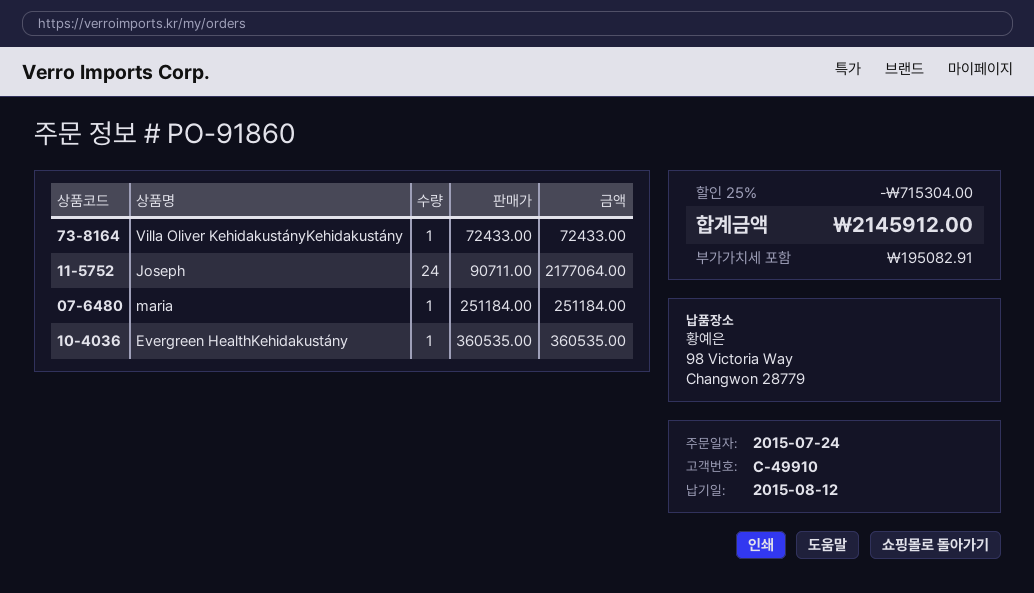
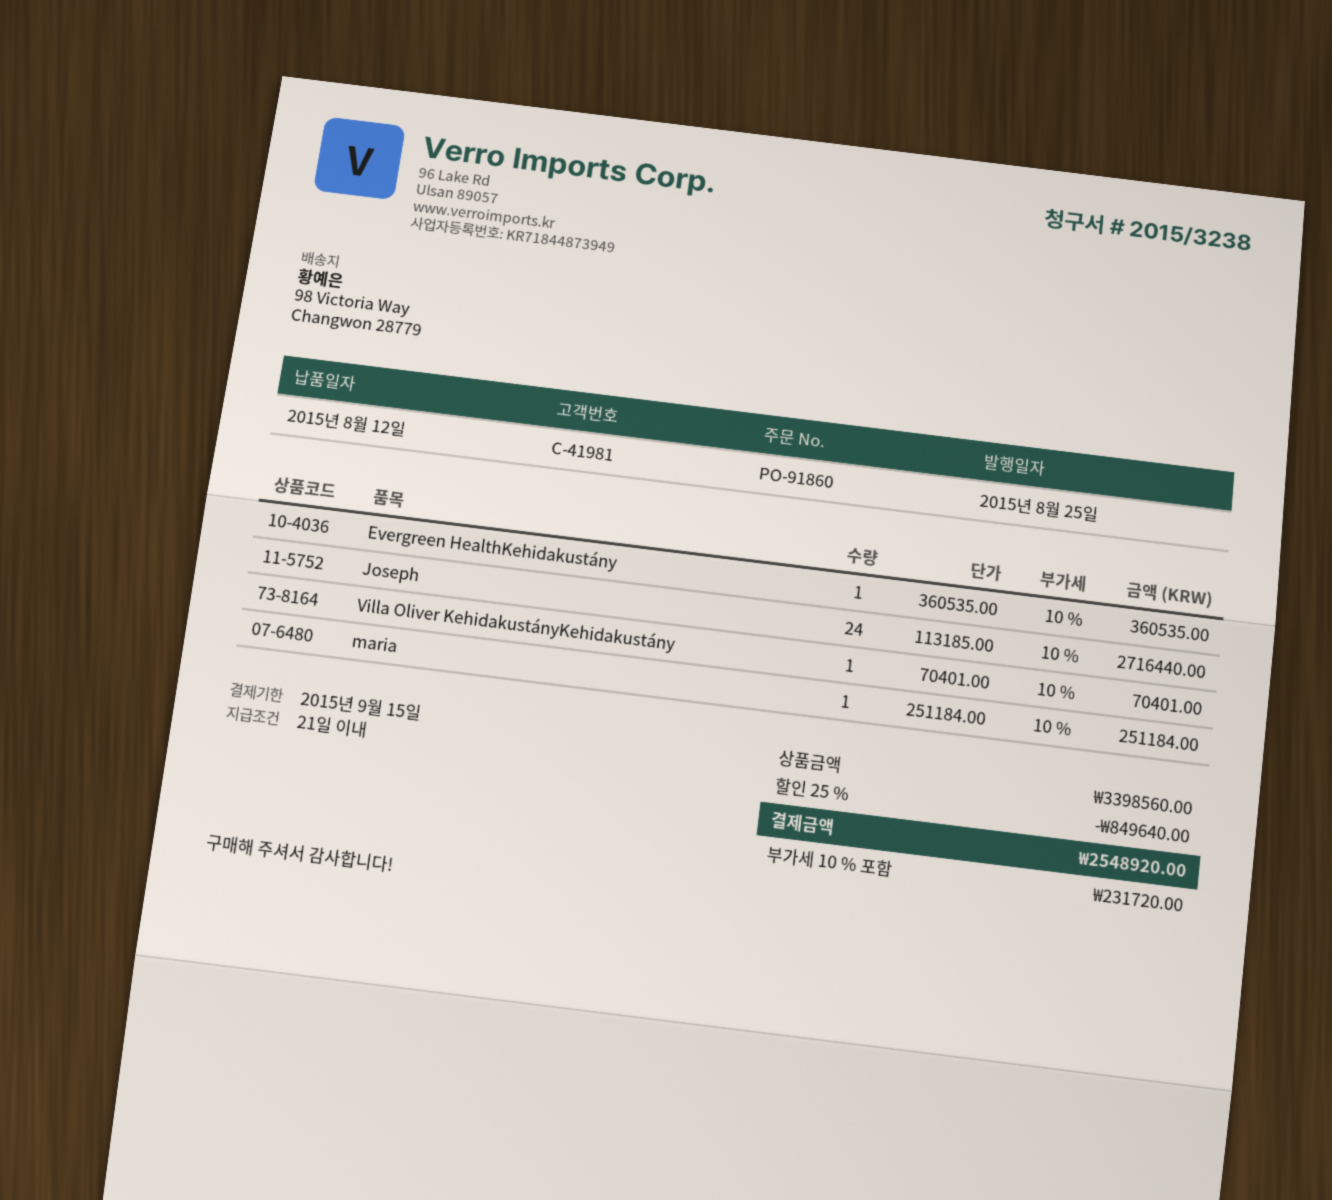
customer number: C-49910 -> C-41981
Villa Oliver KehidakustányKehidakustány: 1 x 72433.00 = 72433.00 -> 1 x 70401.00 = 70401.00
Joseph: 24 x 90711.00 = 2177064.00 -> 24 x 113185.00 = 2716440.00
discount: 25% = 715304.00 -> 25% = 849640.00
tax: 195082.91 -> 231720.00
total: 2145912.00 -> 2548920.00

